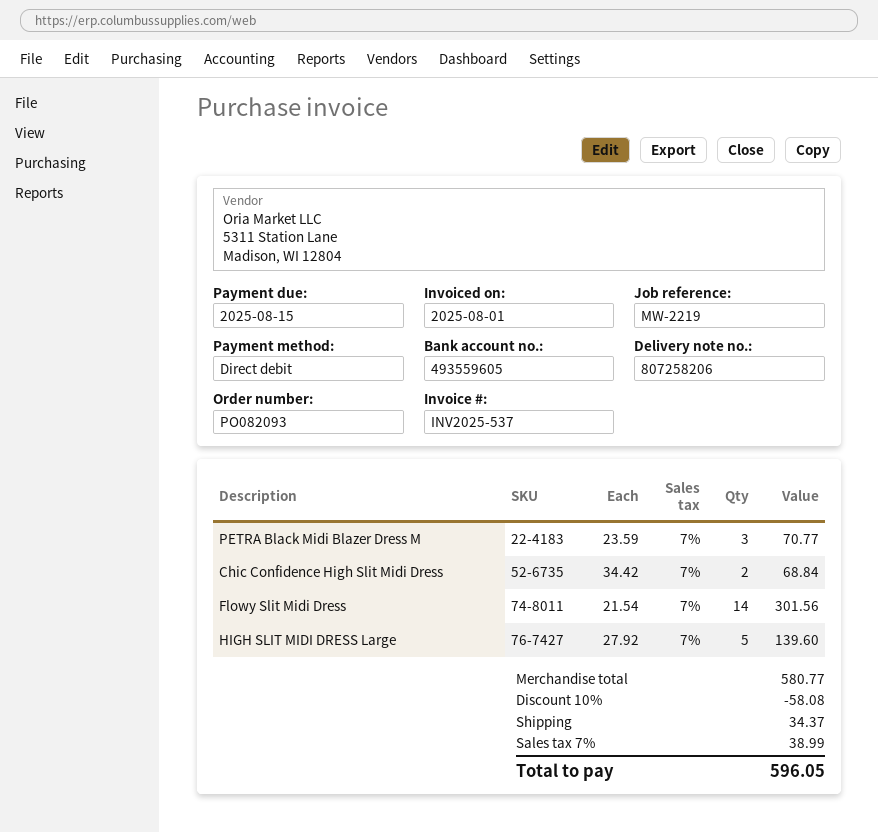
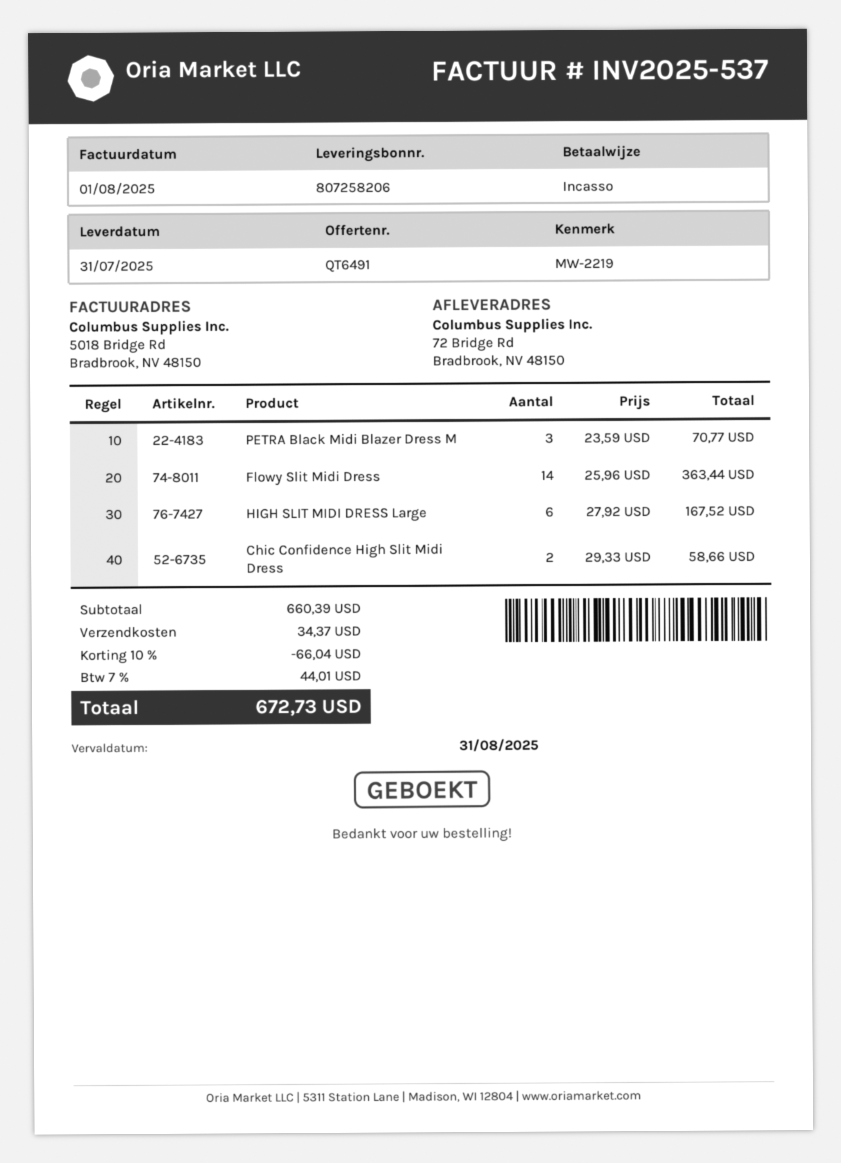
due date: 2025-08-15 -> 2025-08-31
Chic Confidence High Slit Midi Dress: 2 x 34.42 = 68.84 -> 2 x 29.33 = 58.66
Flowy Slit Midi Dress: 14 x 21.54 = 301.56 -> 14 x 25.96 = 363.44
HIGH SLIT MIDI DRESS Large: 5 x 27.92 = 139.60 -> 6 x 27.92 = 167.52
subtotal: 580.77 -> 660.39
discount: 10% = 58.08 -> 10% = 66.04
tax: 7% = 38.99 -> 7% = 44.01
total: 596.05 -> 672.73

